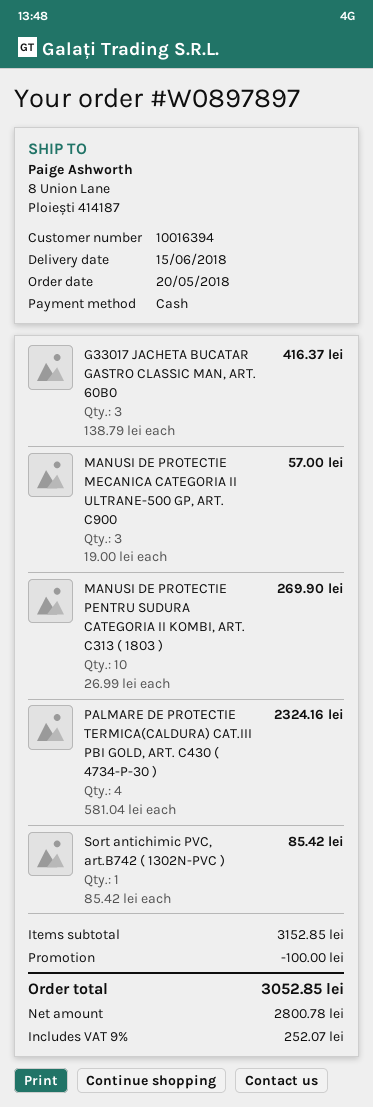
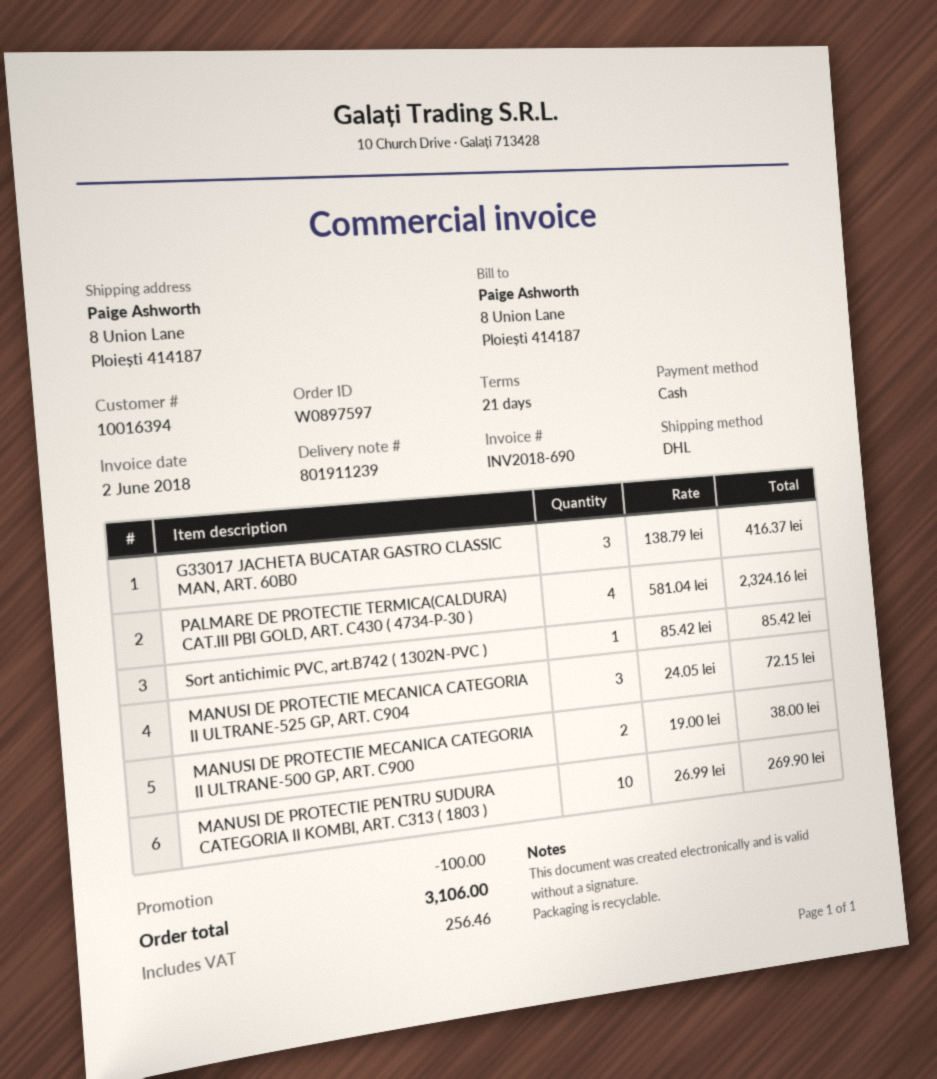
order number: W0897897 -> W0897597
MANUSI DE PROTECTIE MECANICA CATEGORIA II ULTRANE-500 GP, ART. C900: 3 x 19.00 = 57.00 -> 2 x 19.00 = 38.00
MANUSI DE PROTECTIE MECANICA CATEGORIA II ULTRANE-525 GP, ART. C904: none -> 3 x 24.05 = 72.15
tax: 252.07 -> 256.46
total: 3052.85 -> 3106.00

